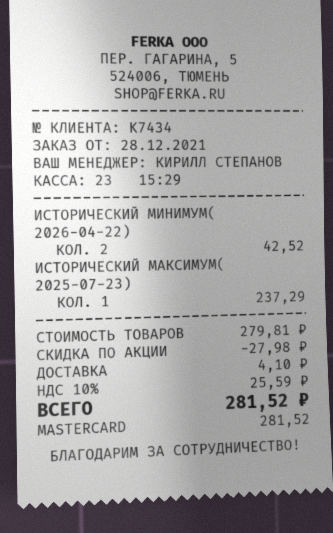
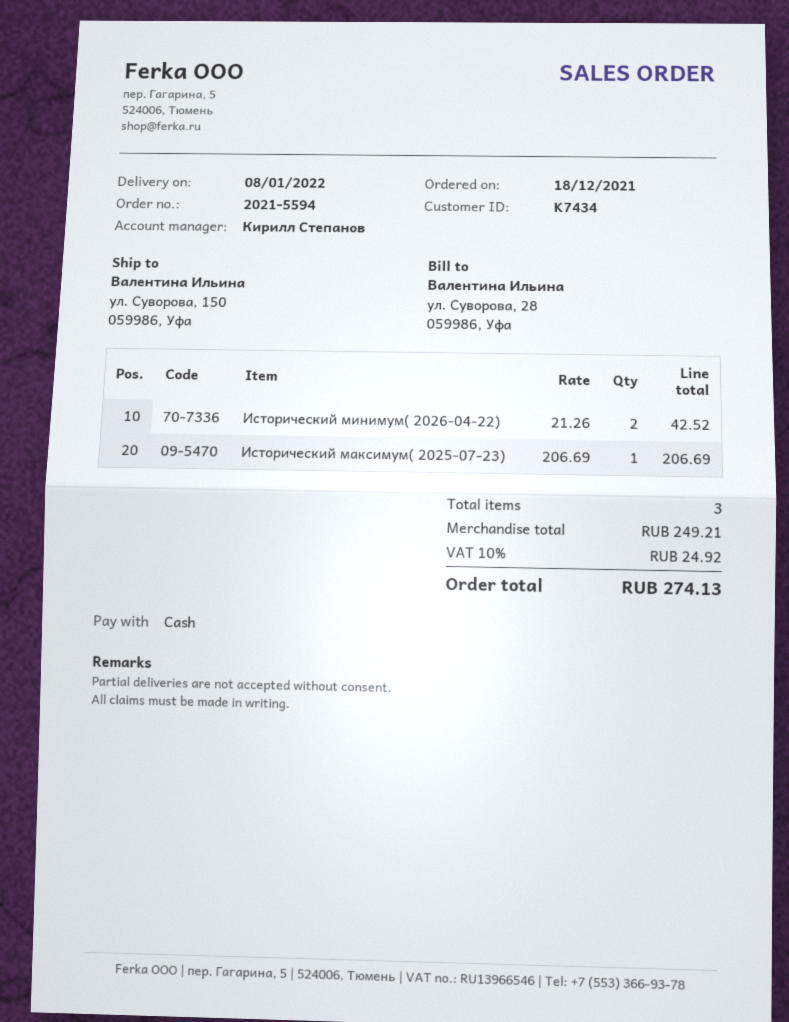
order date: 2021-12-28 -> 2021-12-18
payment method: Mastercard -> cash
ИСТОРИЧЕСКИЙ МАКСИМУМ( 2025-07-23): 1 for 237.29 -> 1 for 206.69
subtotal: 279.81 -> 249.21
discount: 27.98 -> none
shipping: 4.10 -> none
tax: 10% = 25.59 -> 10% = 24.92
total: 281.52 -> 274.13

